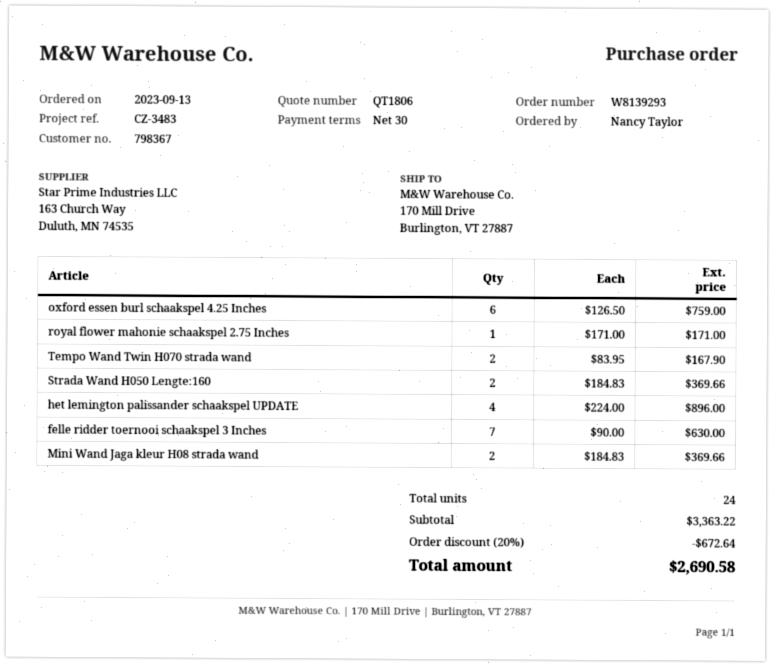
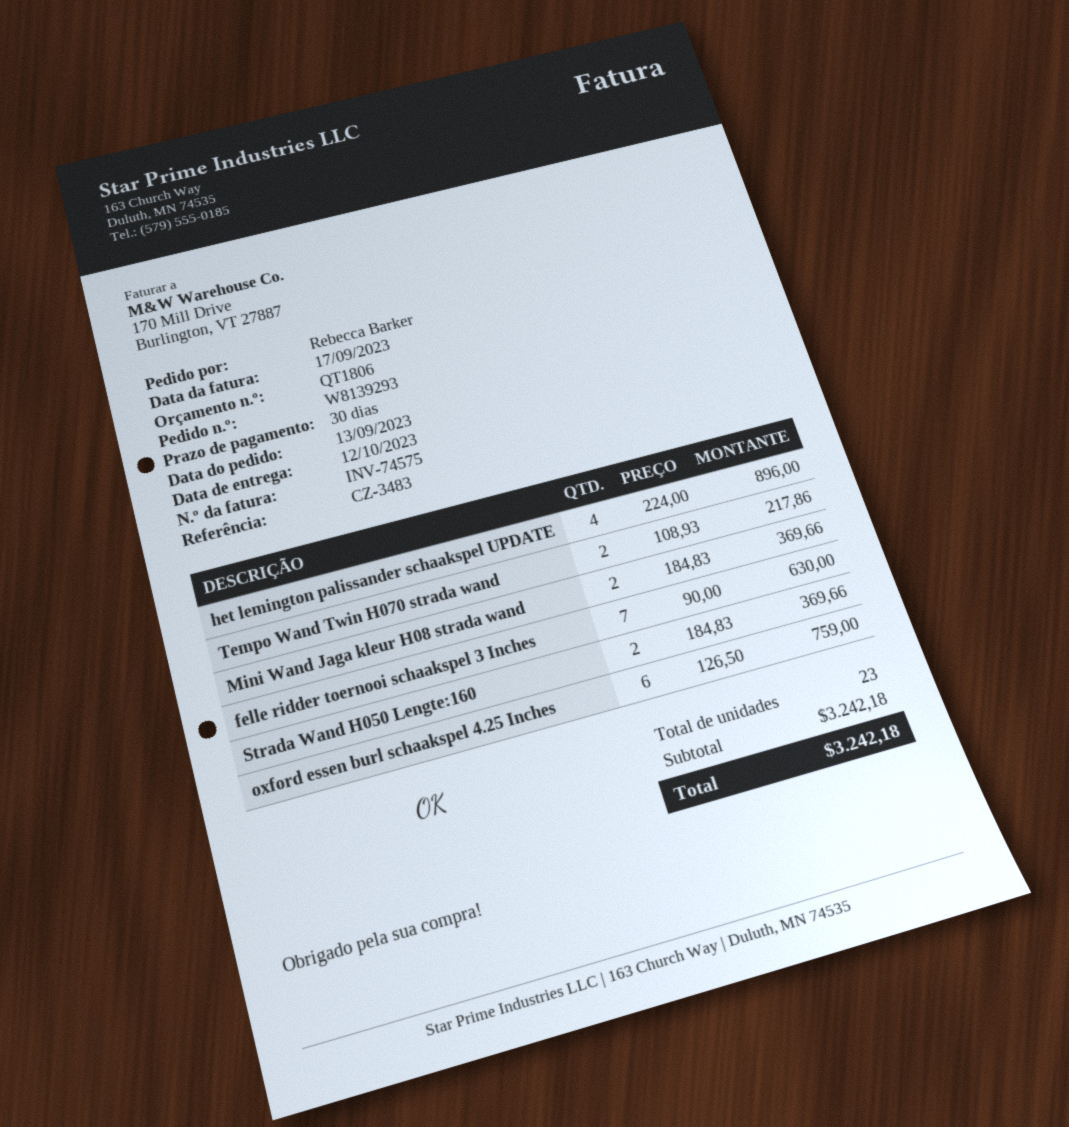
ordered by: Nancy Taylor -> Rebecca Barker
royal flower mahonie schaakspel 2.75 Inches: 1 x 171.00 = 171.00 -> none
Tempo Wand Twin H070 strada wand: 2 x 83.95 = 167.90 -> 2 x 108.93 = 217.86
total quantity: 24 -> 23
subtotal: 3363.22 -> 3242.18
discount: 20% = 672.64 -> none
total: 2690.58 -> 3242.18

